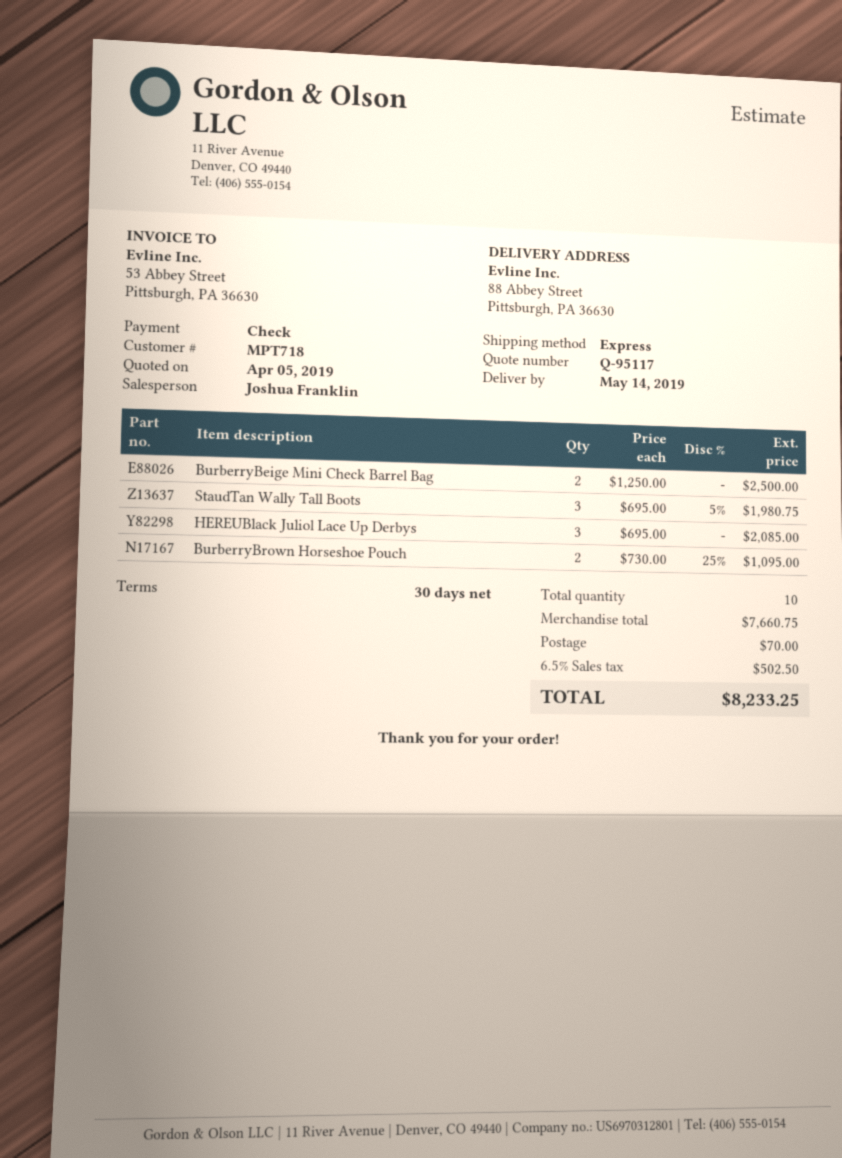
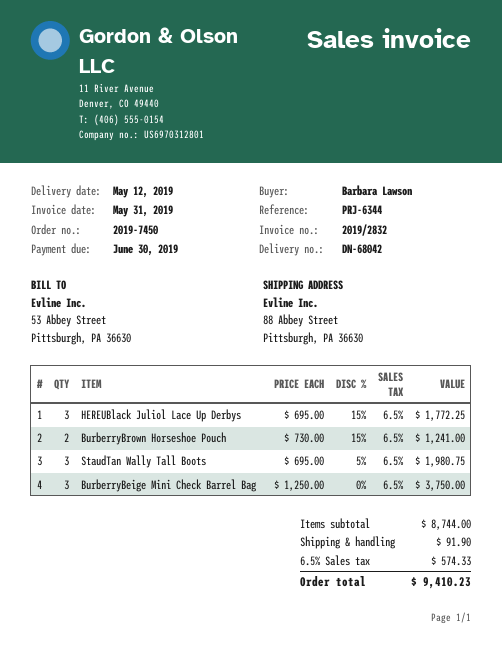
delivery date: 2019-05-14 -> 2019-05-12
BurberryBeige Mini Check Barrel Bag: 2 x 1250.00 = 2500.00 -> 3 x 1250.00 = 3750.00
HEREUBlack Juliol Lace Up Derbys: 3 x 695.00 = 2085.00 -> 3 x 695.00 - 15% = 1772.25
BurberryBrown Horseshoe Pouch: 2 x 730.00 - 25% = 1095.00 -> 2 x 730.00 - 15% = 1241.00
subtotal: 7660.75 -> 8744.00
shipping: 70.00 -> 91.90
tax: 6.5% = 502.50 -> 6.5% = 574.33
total: 8233.25 -> 9410.23

